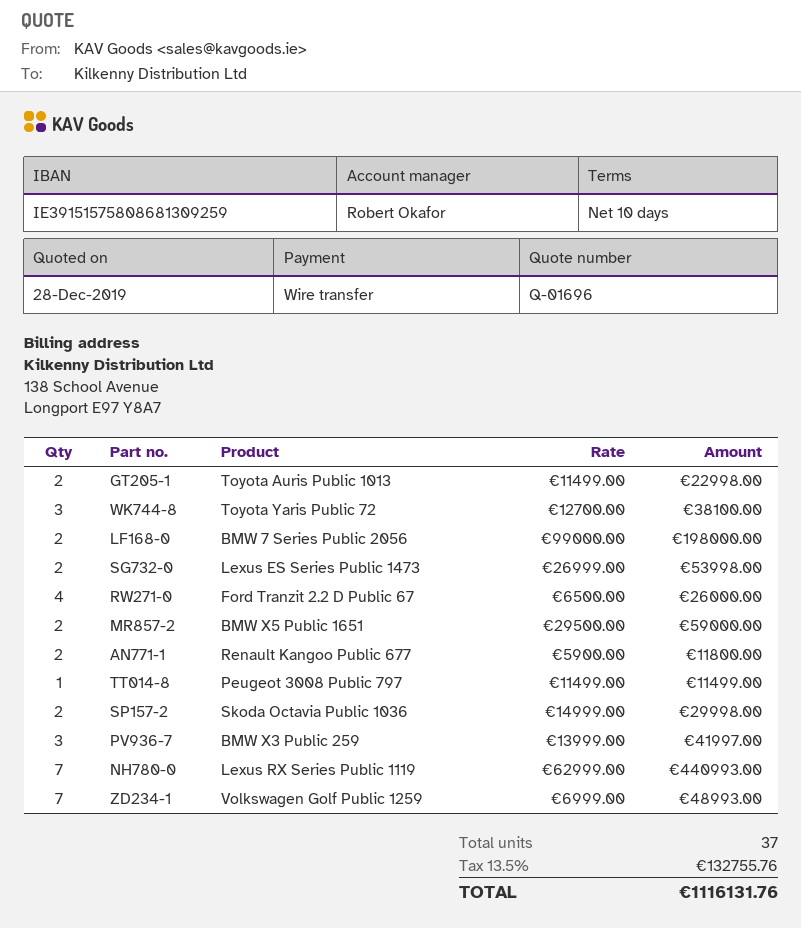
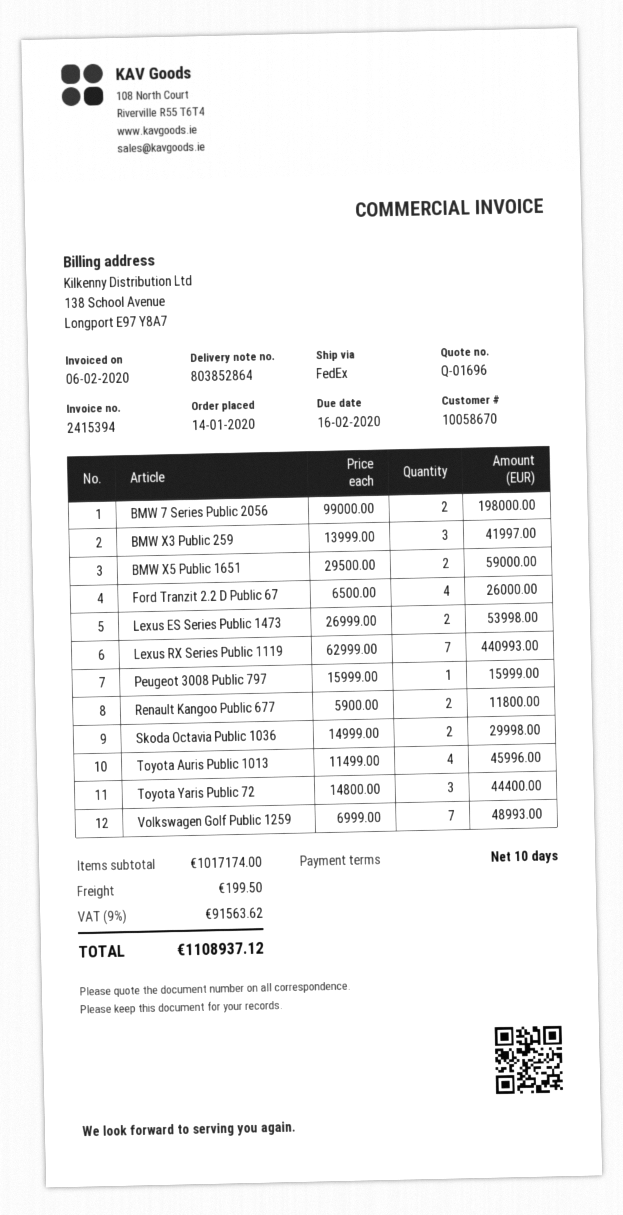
Toyota Auris Public 1013: 2 x 11499.00 = 22998.00 -> 4 x 11499.00 = 45996.00
Toyota Yaris Public 72: 3 x 12700.00 = 38100.00 -> 3 x 14800.00 = 44400.00
Peugeot 3008 Public 797: 1 x 11499.00 = 11499.00 -> 1 x 15999.00 = 15999.00
shipping: none -> 199.50
tax: 13.5% = 132755.76 -> 9% = 91563.62
total: 1116131.76 -> 1108937.12

